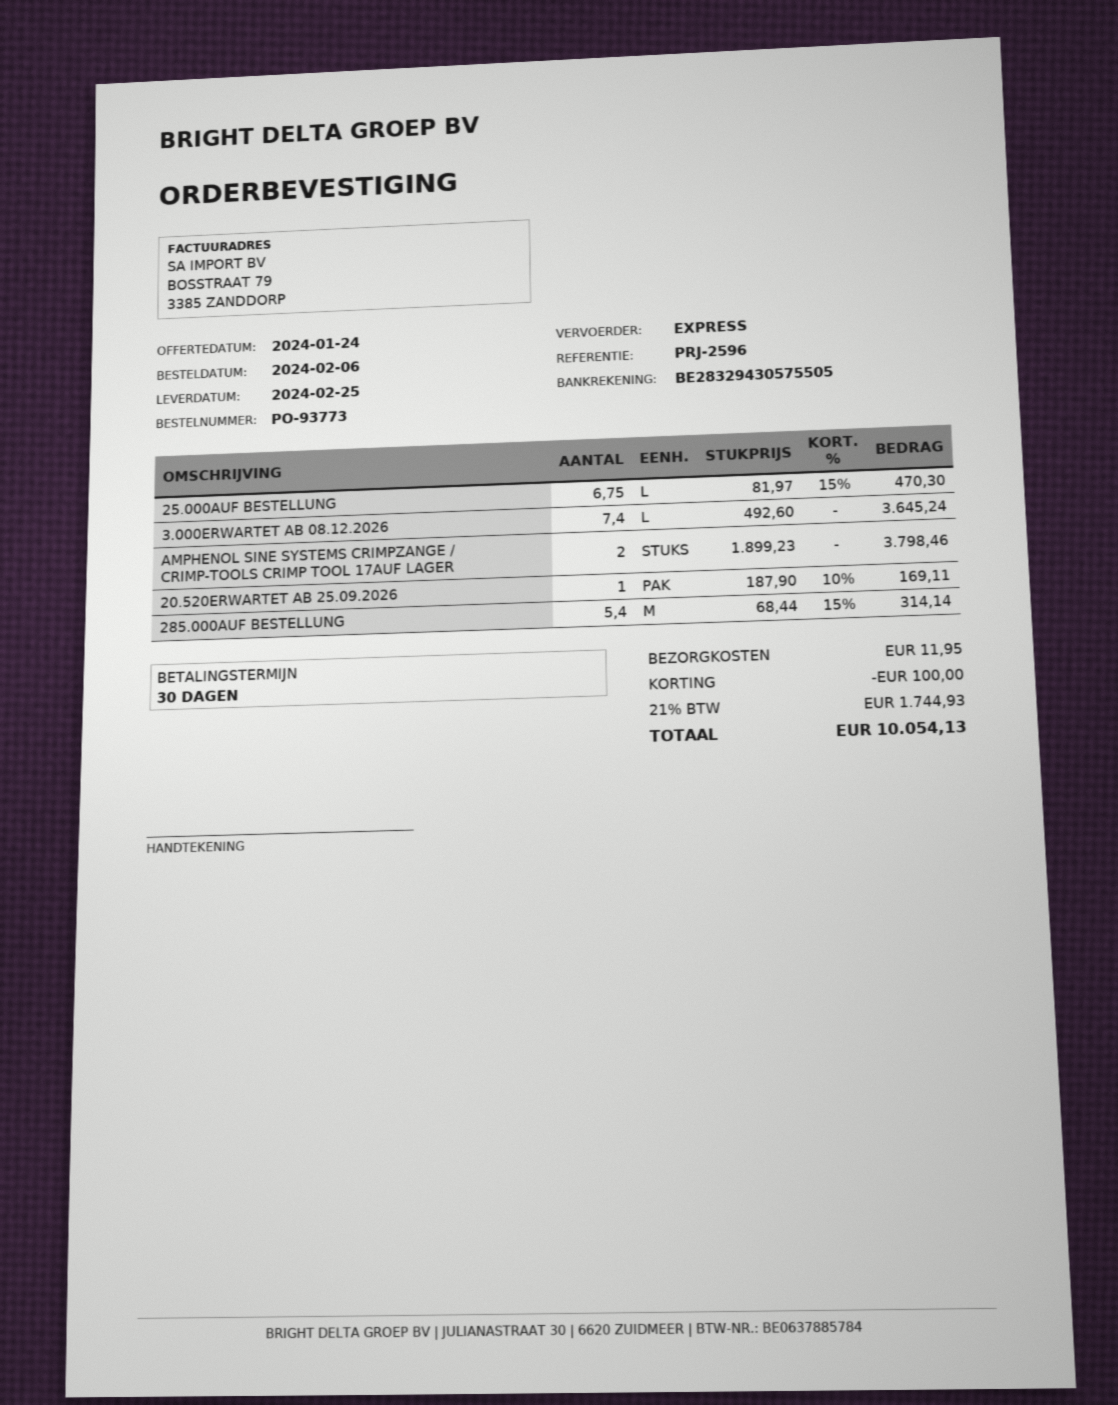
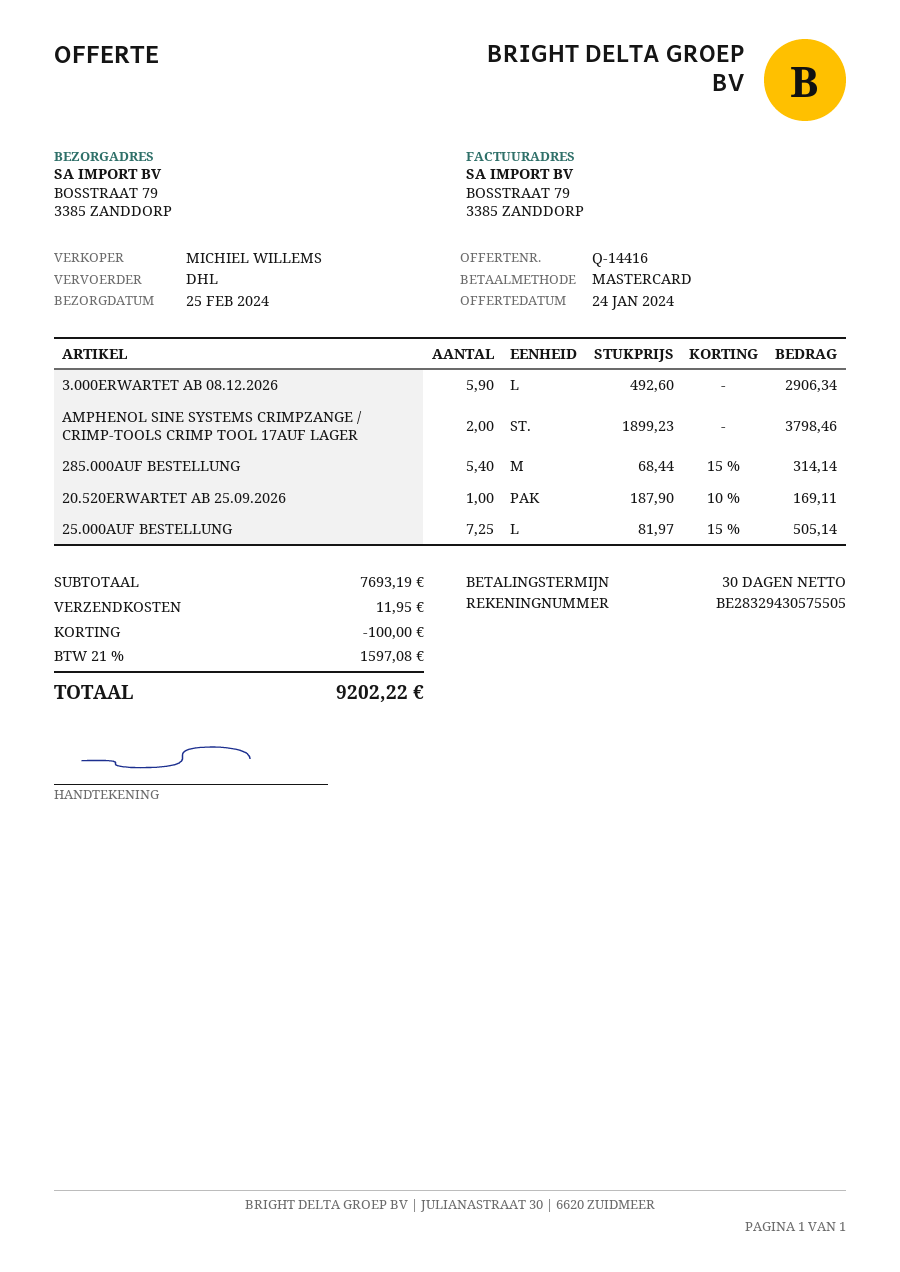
shipping method: express -> DHL
25.000AUF BESTELLUNG: 6.75 x 81.97 - 15% = 470.30 -> 7.25 x 81.97 - 15% = 505.14
3.000ERWARTET AB 08.12.2026: 7.4 x 492.60 = 3645.24 -> 5.9 x 492.60 = 2906.34
tax: 21% = 1744.93 -> 21% = 1597.08
total: 10054.13 -> 9202.22

